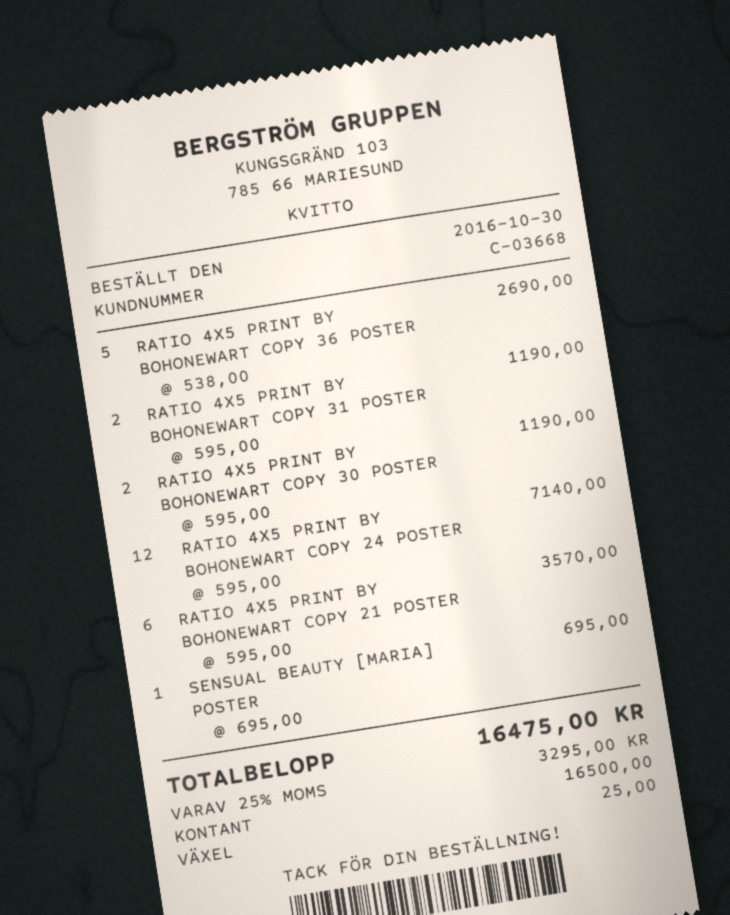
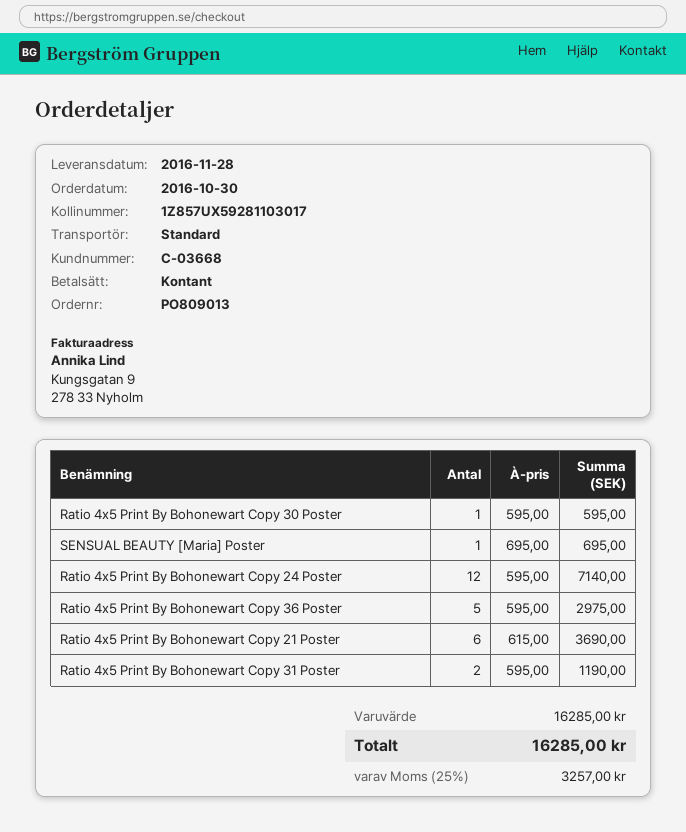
RATIO 4X5 PRINT BY BOHONEWART COPY 36 POSTER: 5 x 538.00 = 2690.00 -> 5 x 595.00 = 2975.00
RATIO 4X5 PRINT BY BOHONEWART COPY 30 POSTER: 2 x 595.00 = 1190.00 -> 1 x 595.00 = 595.00
RATIO 4X5 PRINT BY BOHONEWART COPY 21 POSTER: 6 x 595.00 = 3570.00 -> 6 x 615.00 = 3690.00
tax: 25% = 3295.00 -> 25% = 3257.00
total: 16475.00 -> 16285.00

